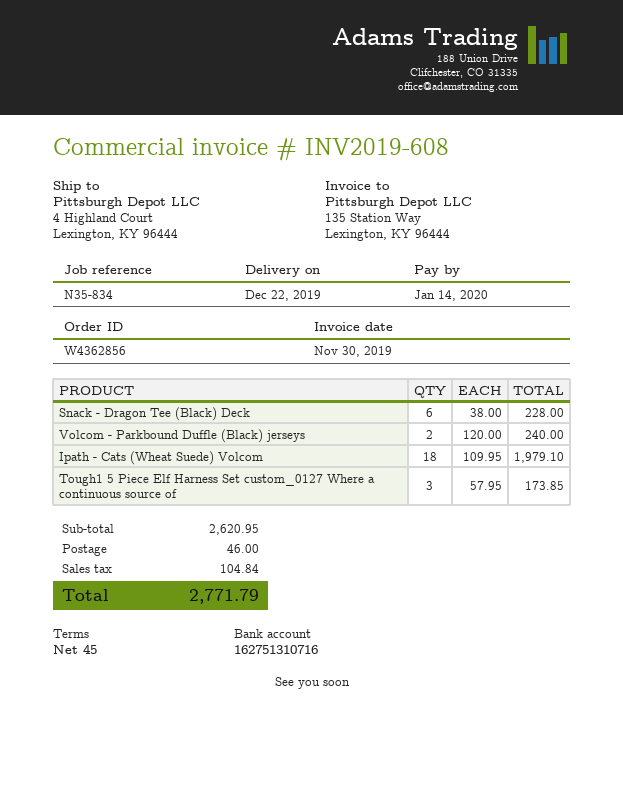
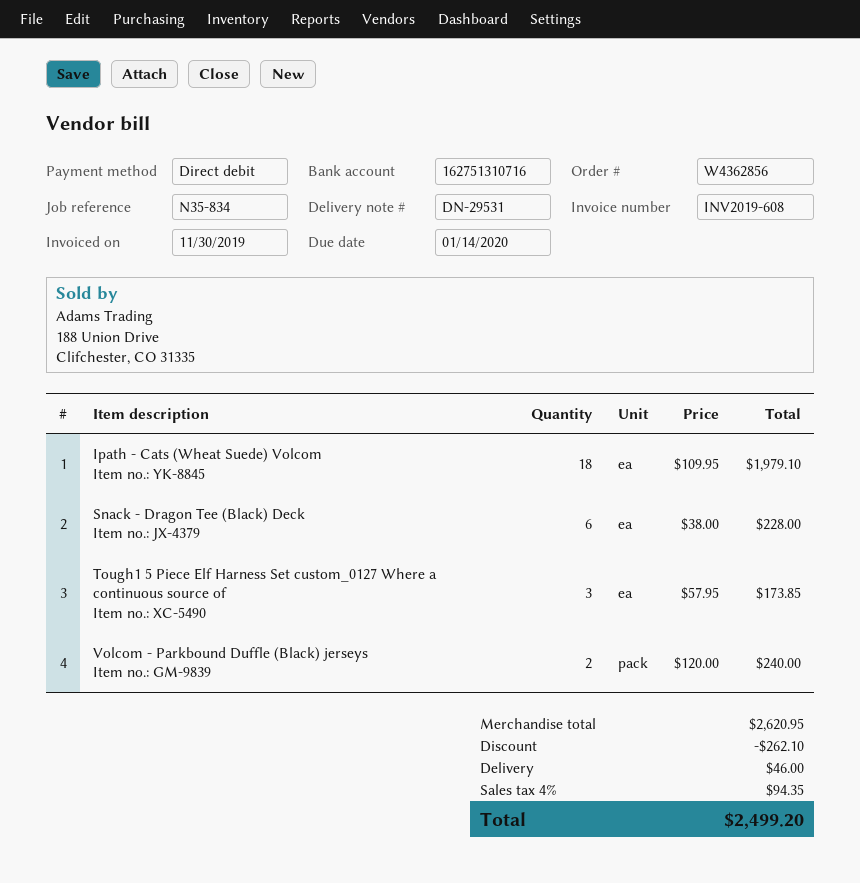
discount: none -> 262.10
tax: 104.84 -> 94.35
total: 2771.79 -> 2499.20

